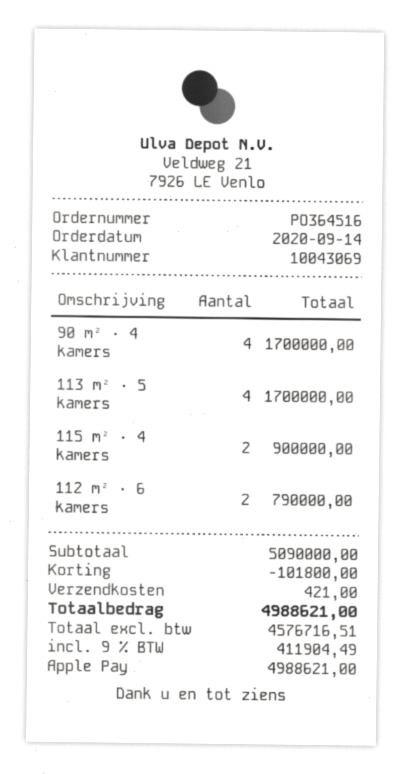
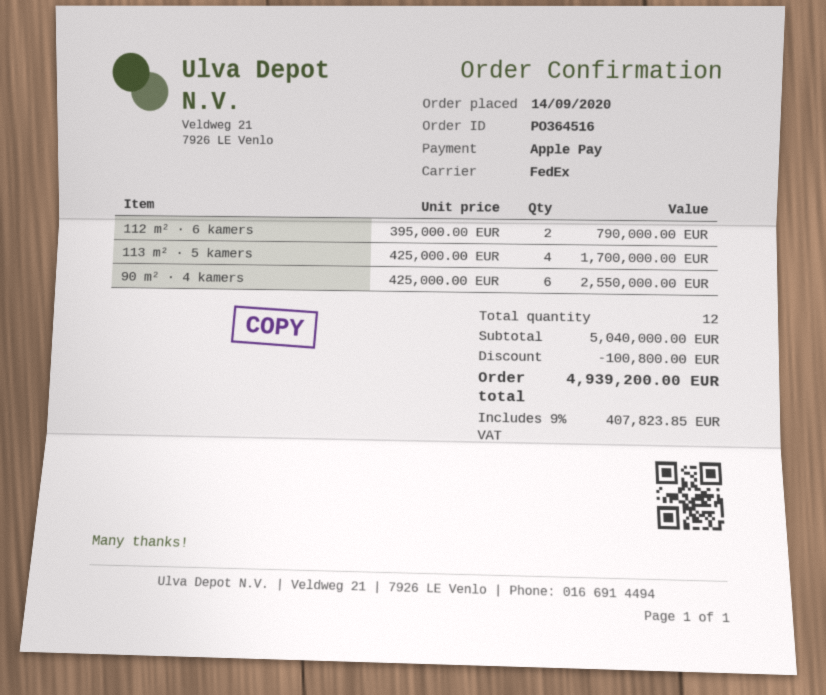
90 m² · 4 kamers: 4 for 1700000.00 -> 6 for 2550000.00
115 m² · 4 kamers: 2 for 900000.00 -> none
subtotal: 5090000.00 -> 5040000.00
discount: 101800.00 -> 100800.00
shipping: 421.00 -> none
tax: 9% = 411904.49 -> 9% = 407823.85
total: 4988621.00 -> 4939200.00

